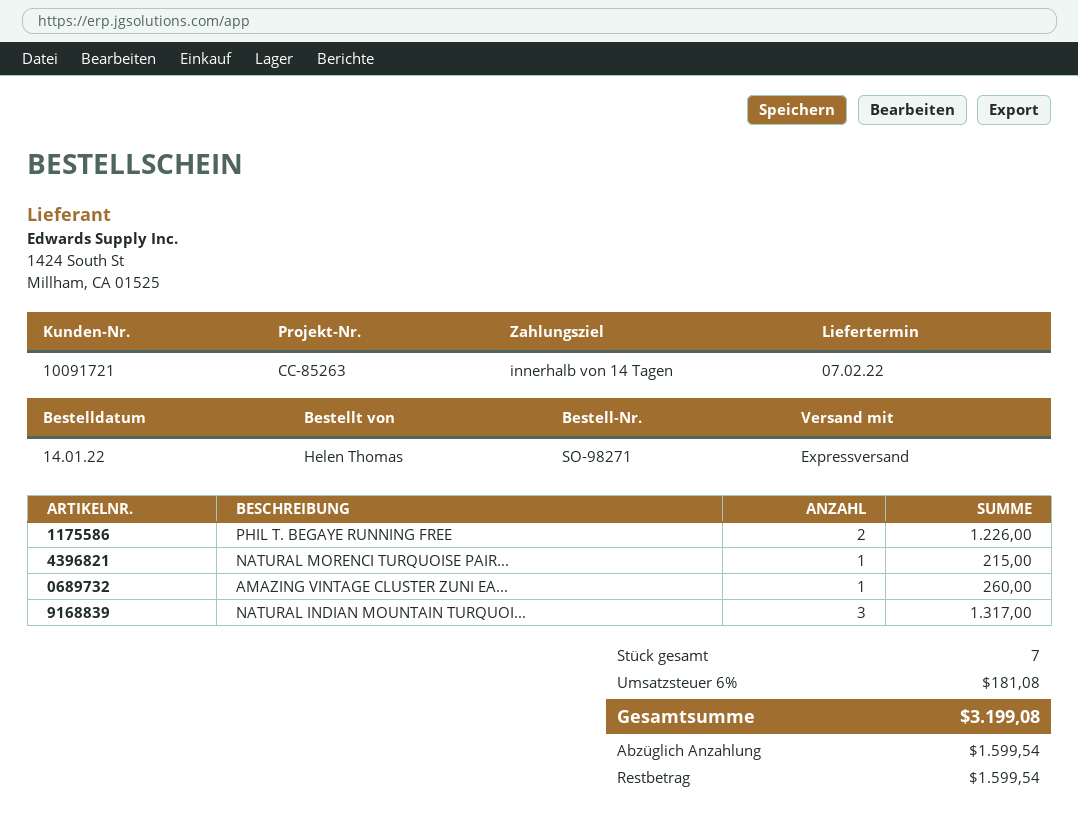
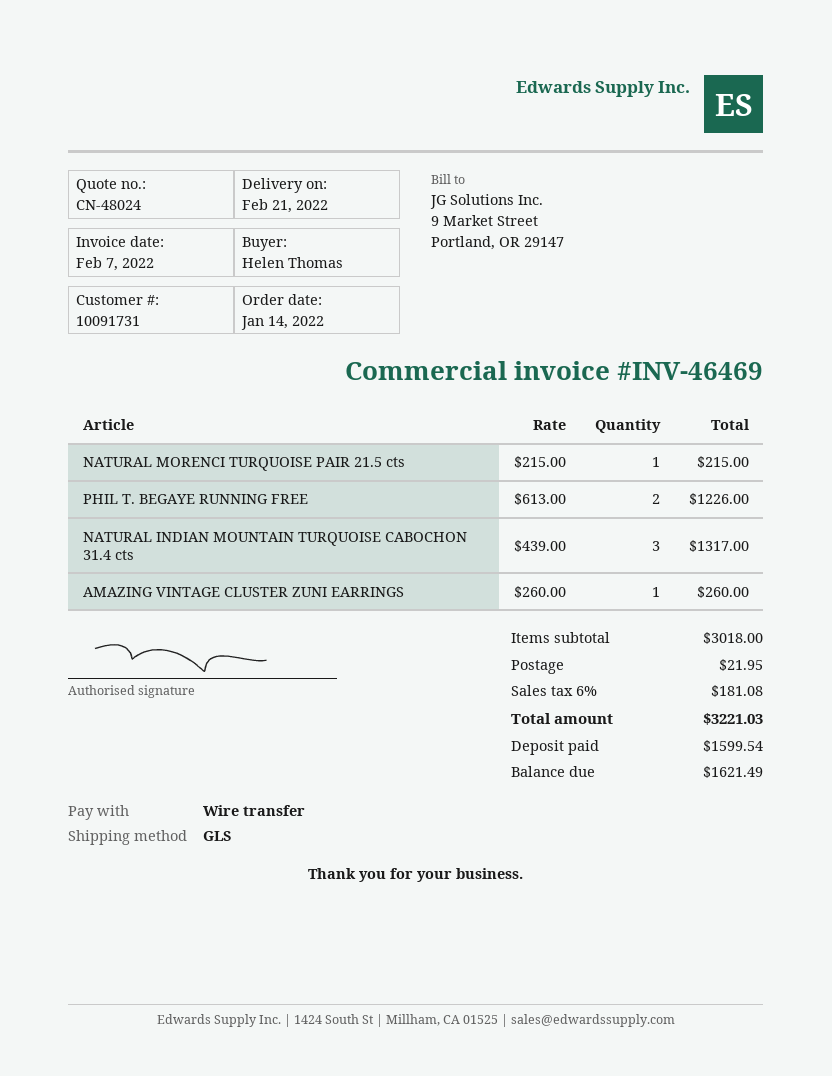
delivery date: 2022-02-07 -> 2022-02-21
customer number: 10091721 -> 10091731
shipping method: express -> GLS
shipping: none -> 21.95
total: 3199.08 -> 3221.03
balance: 1599.54 -> 1621.49

